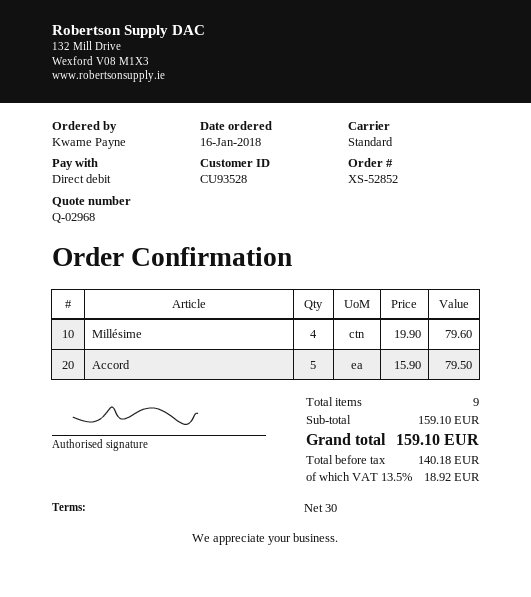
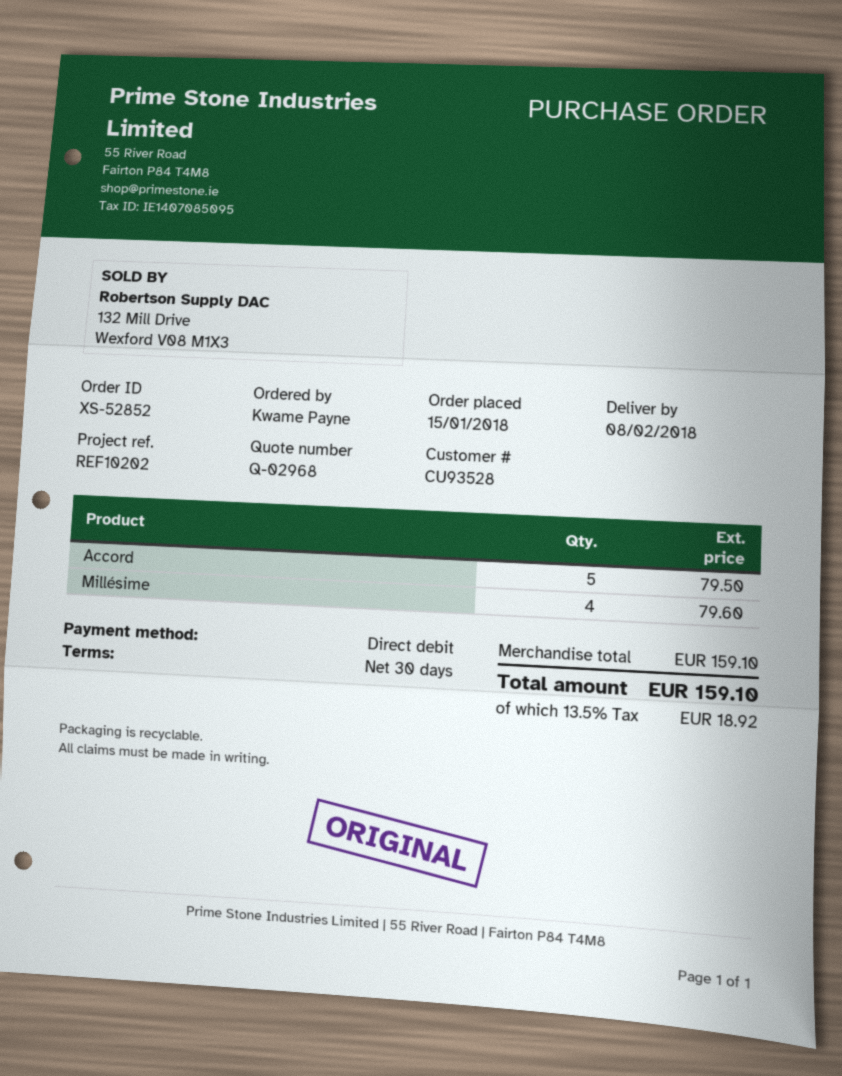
order date: 2018-01-16 -> 2018-01-15

